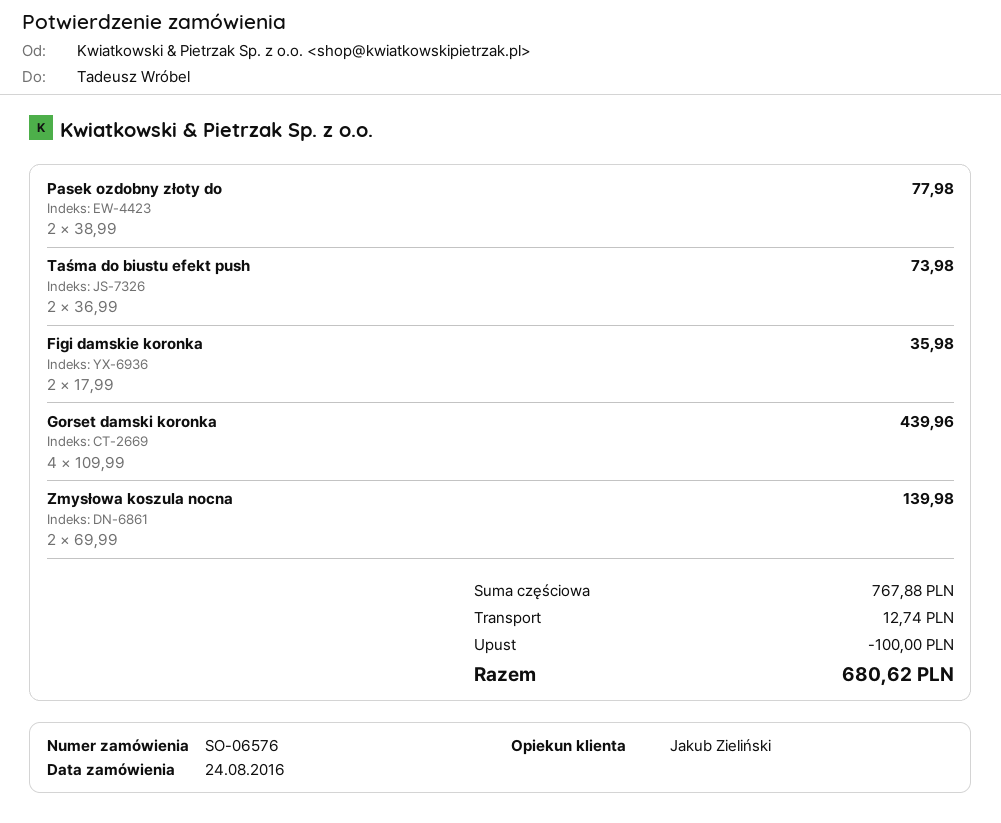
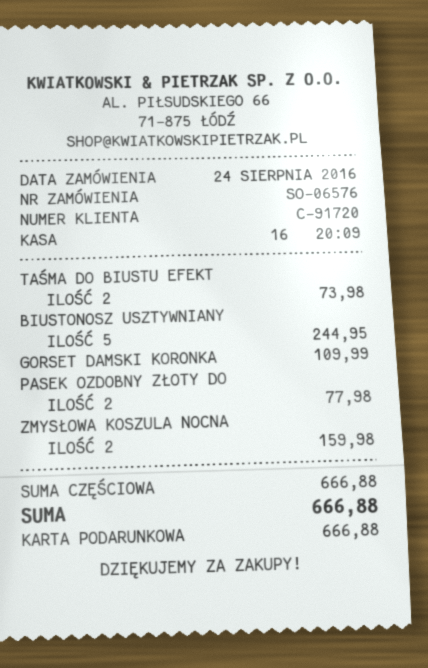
Figi damskie koronka: 2 for 35.98 -> none
Gorset damski koronka: 4 for 439.96 -> 1 for 109.99
Zmysłowa koszula nocna: 2 for 139.98 -> 2 for 159.98
BIUSTONOSZ USZTYWNIANY: none -> 5 for 244.95
subtotal: 767.88 -> 666.88
discount: 100.00 -> none
shipping: 12.74 -> none
total: 680.62 -> 666.88

